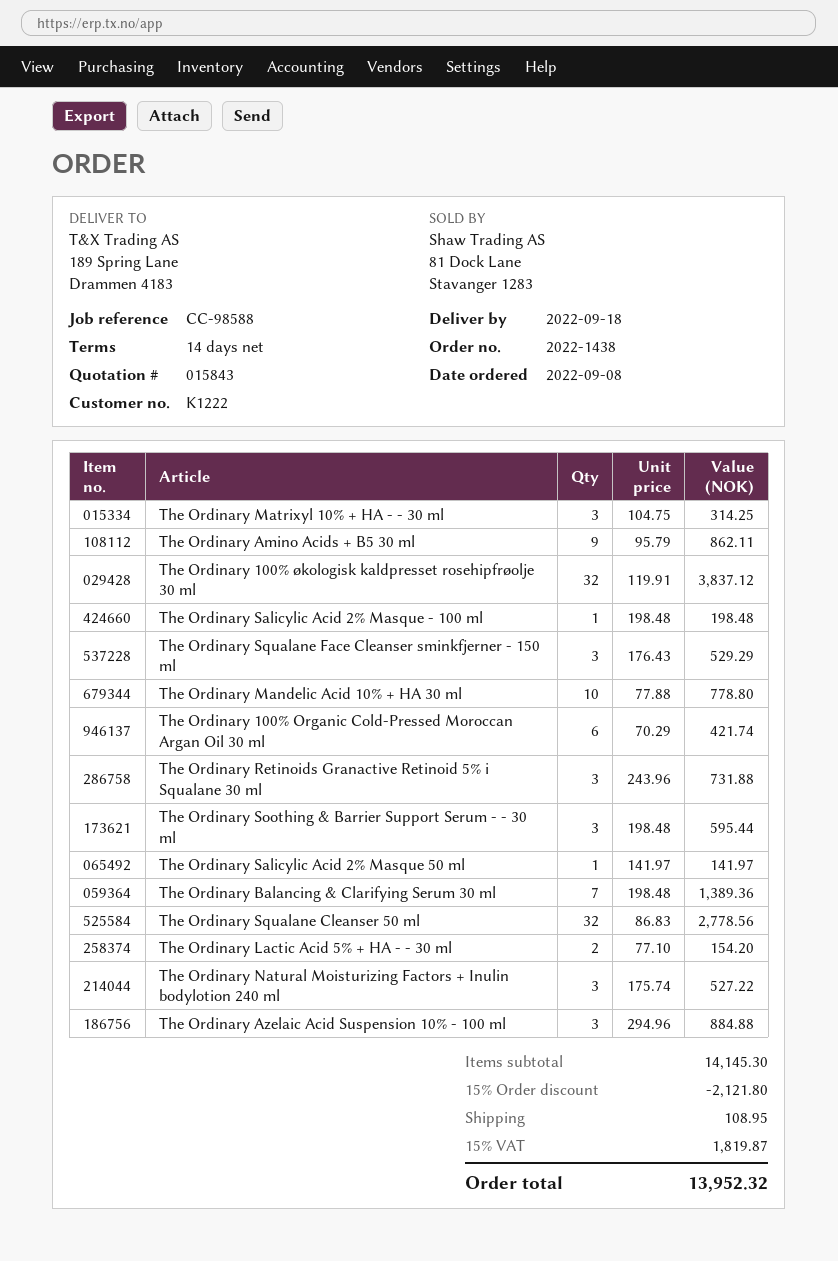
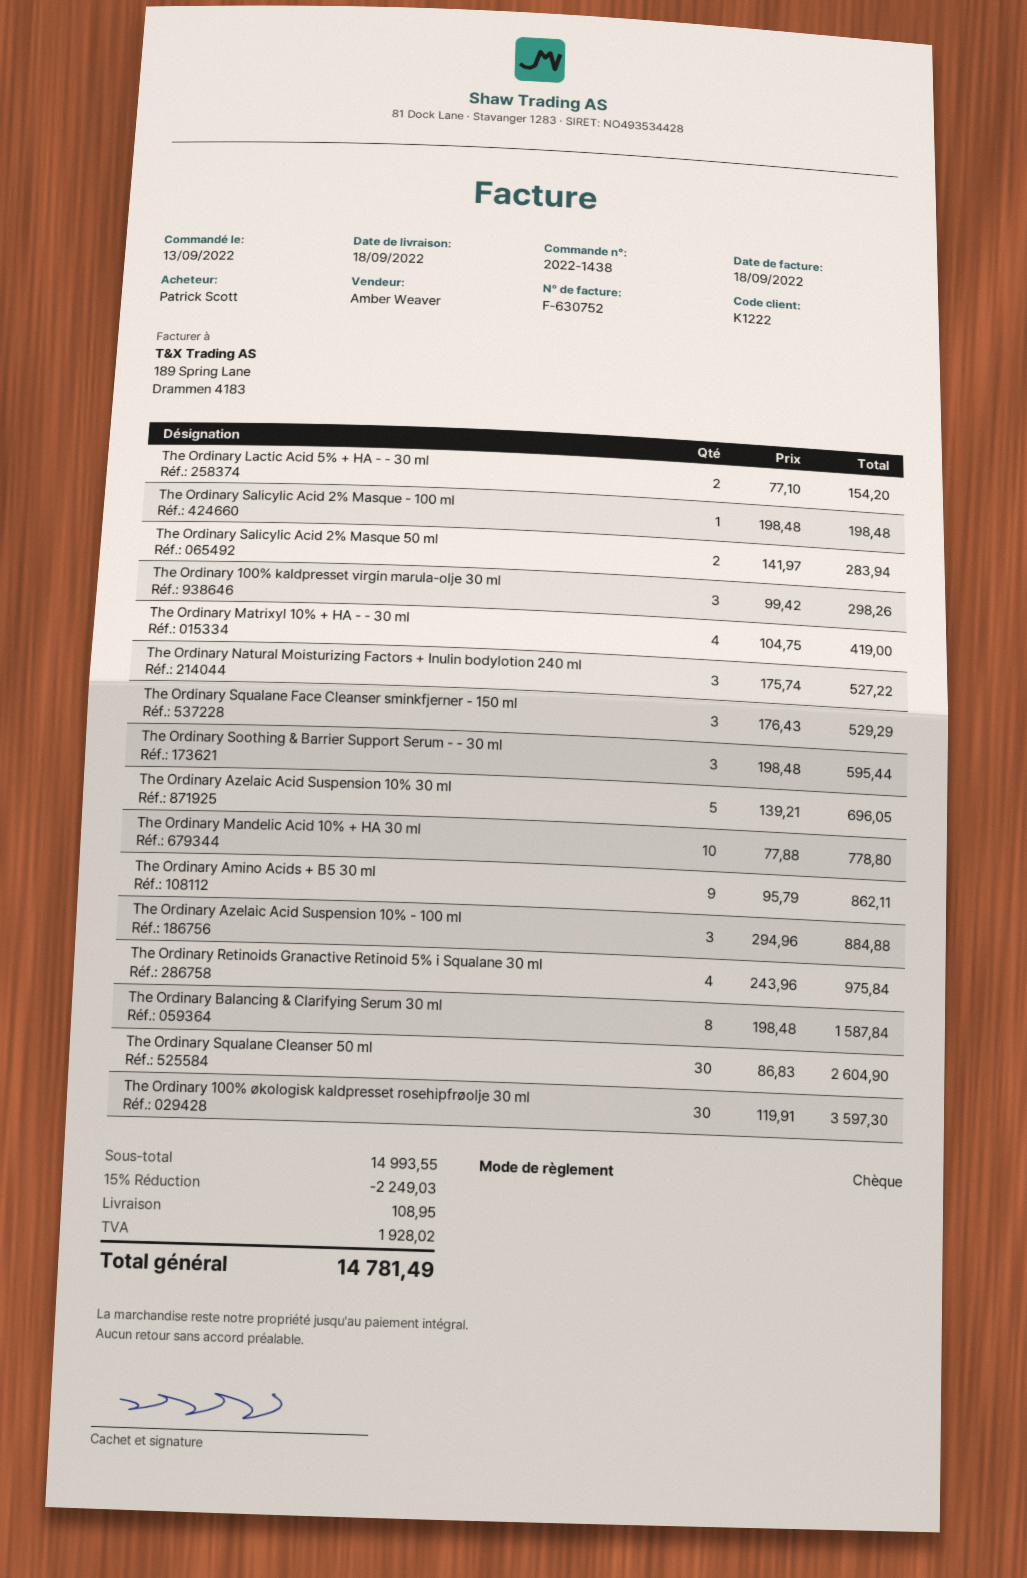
order date: 2022-09-08 -> 2022-09-13
The Ordinary Matrixyl 10% + HA - - 30 ml: 3 x 104.75 = 314.25 -> 4 x 104.75 = 419.00
The Ordinary 100% økologisk kaldpresset rosehipfrøolje 30 ml: 32 x 119.91 = 3837.12 -> 30 x 119.91 = 3597.30
The Ordinary 100% Organic Cold-Pressed Moroccan Argan Oil 30 ml: 6 x 70.29 = 421.74 -> none
The Ordinary Retinoids Granactive Retinoid 5% i Squalane 30 ml: 3 x 243.96 = 731.88 -> 4 x 243.96 = 975.84
The Ordinary Salicylic Acid 2% Masque 50 ml: 1 x 141.97 = 141.97 -> 2 x 141.97 = 283.94
The Ordinary Balancing & Clarifying Serum 30 ml: 7 x 198.48 = 1389.36 -> 8 x 198.48 = 1587.84
The Ordinary Squalane Cleanser 50 ml: 32 x 86.83 = 2778.56 -> 30 x 86.83 = 2604.90
The Ordinary 100% kaldpresset virgin marula-olje 30 ml: none -> 3 x 99.42 = 298.26
The Ordinary Azelaic Acid Suspension 10% 30 ml: none -> 5 x 139.21 = 696.05
subtotal: 14145.30 -> 14993.55
discount: 15% = 2121.80 -> 15% = 2249.03
tax: 1819.87 -> 1928.02
total: 13952.32 -> 14781.49

